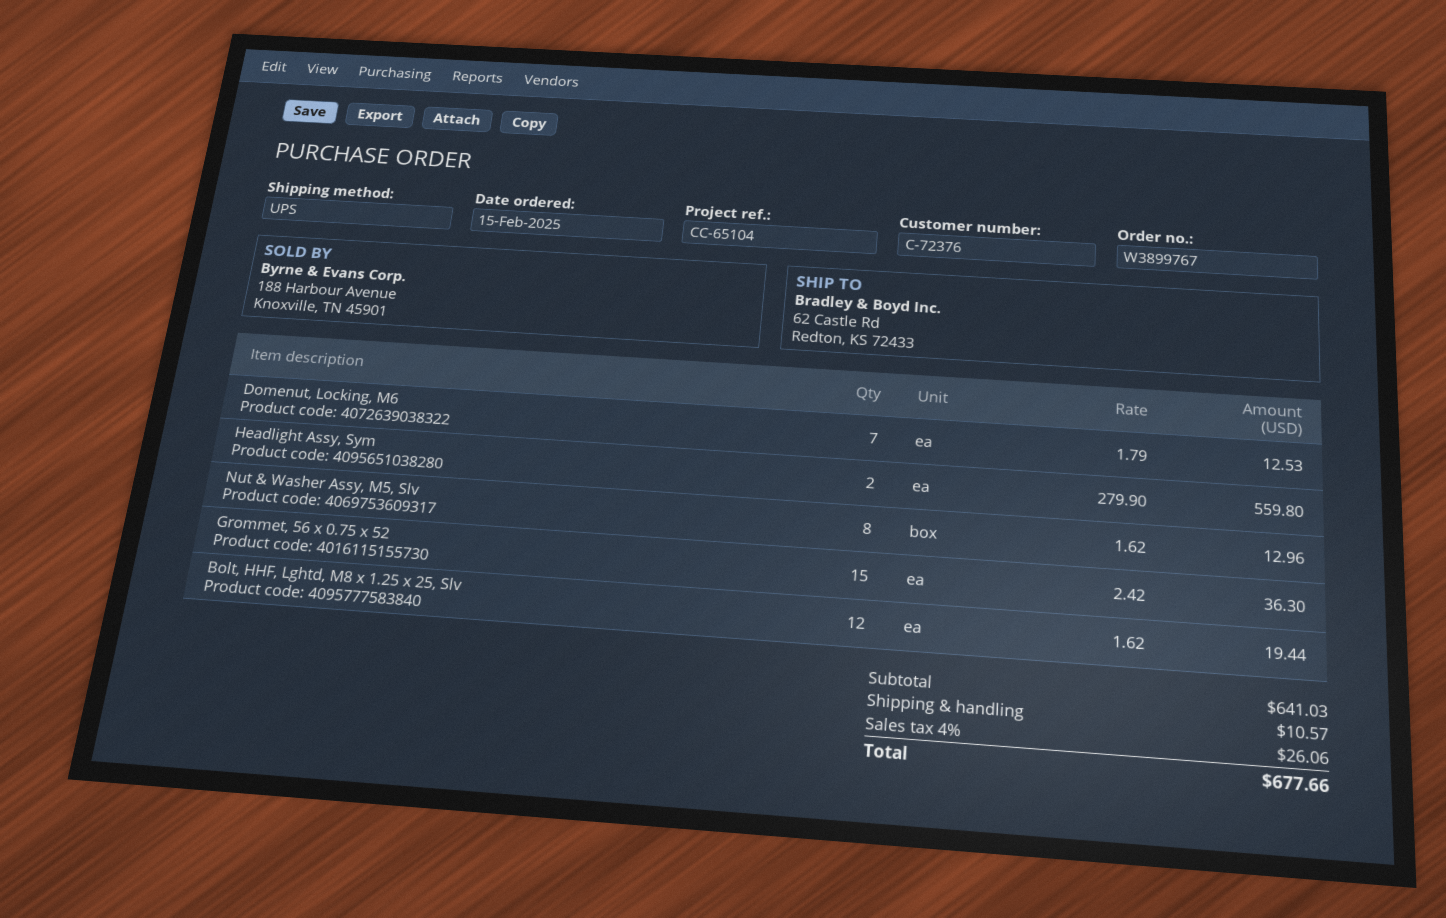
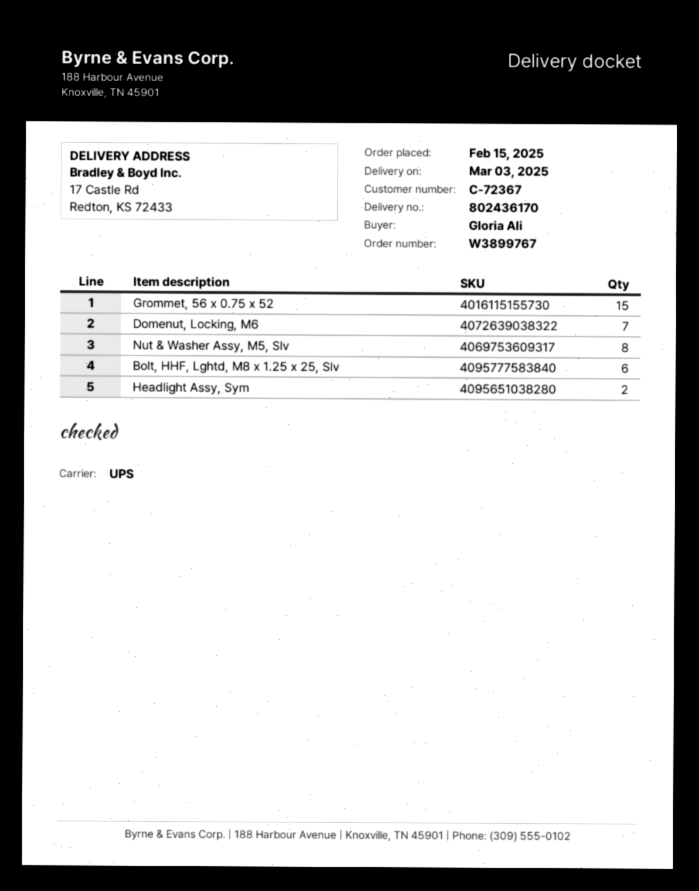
customer number: C-72376 -> C-72367
ship to: 62 Castle Rd, Redton, KS 72433 -> 17 Castle Rd, Redton, KS 72433
Bolt, HHF, Lghtd, M8 x 1.25 x 25, Slv: 12 -> 6

